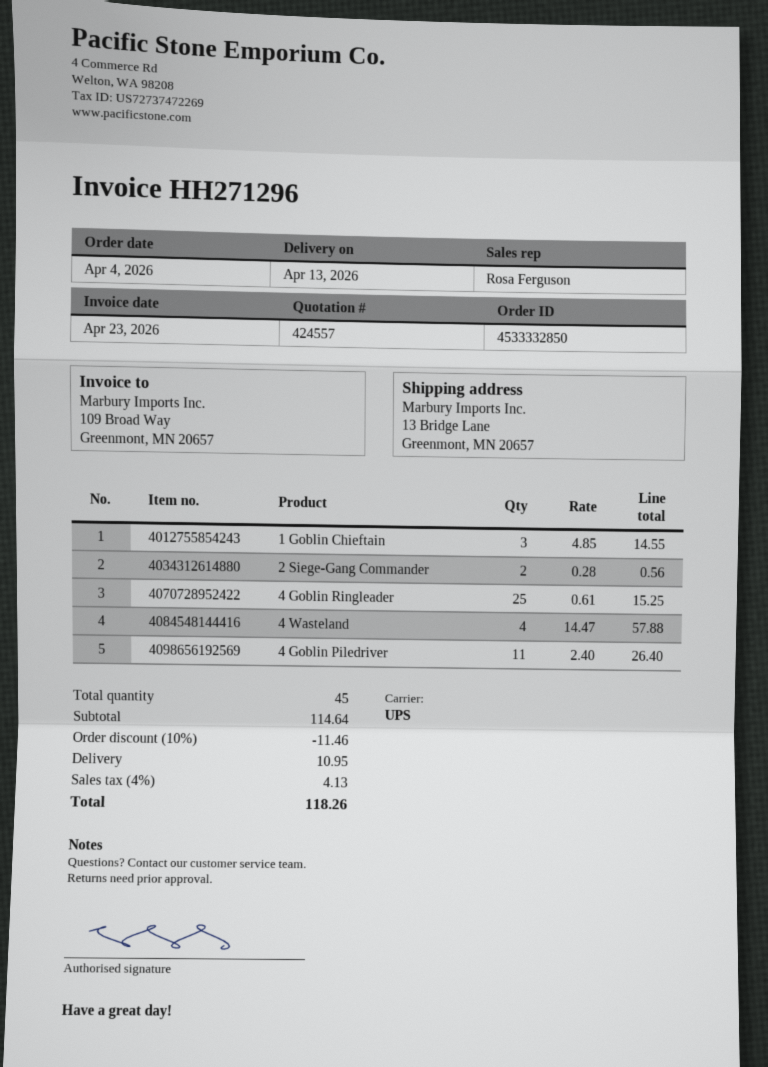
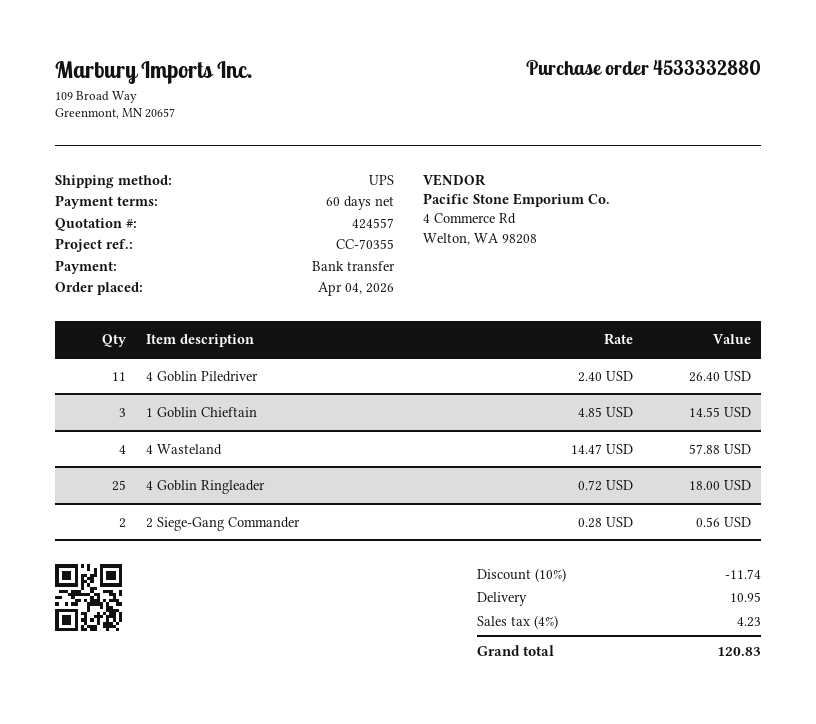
order number: 4533332850 -> 4533332880
4 Goblin Ringleader: 25 x 0.61 = 15.25 -> 25 x 0.72 = 18.00
discount: 10% = 11.46 -> 10% = 11.74
tax: 4% = 4.13 -> 4% = 4.23
total: 118.26 -> 120.83

